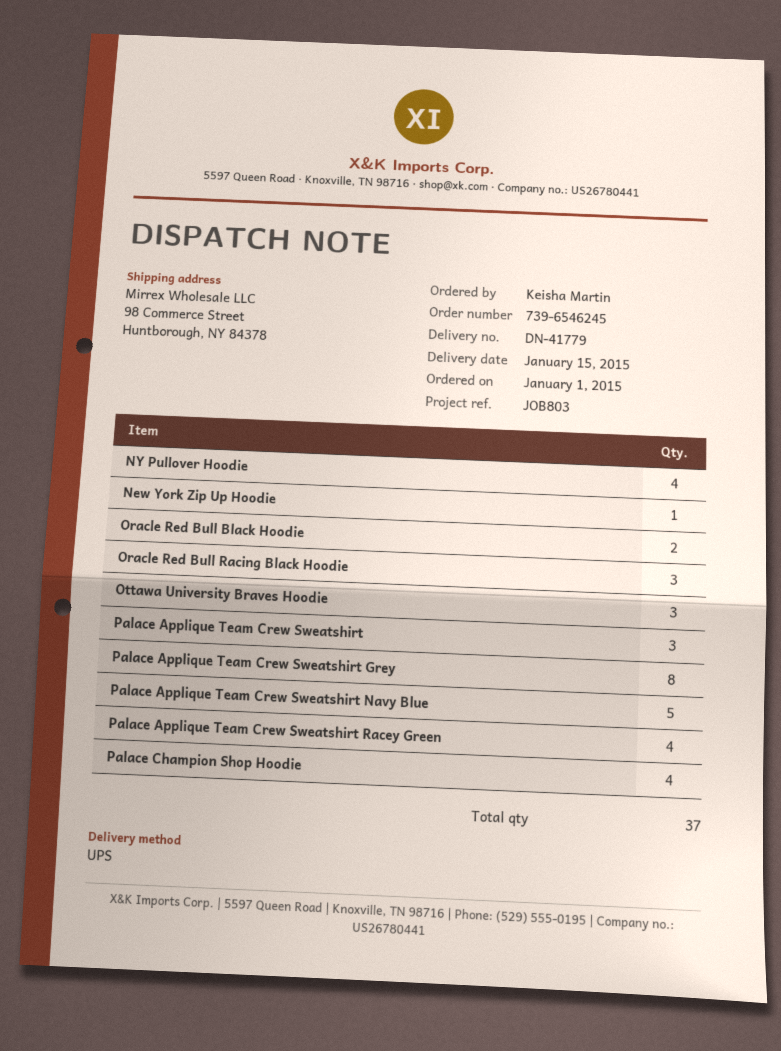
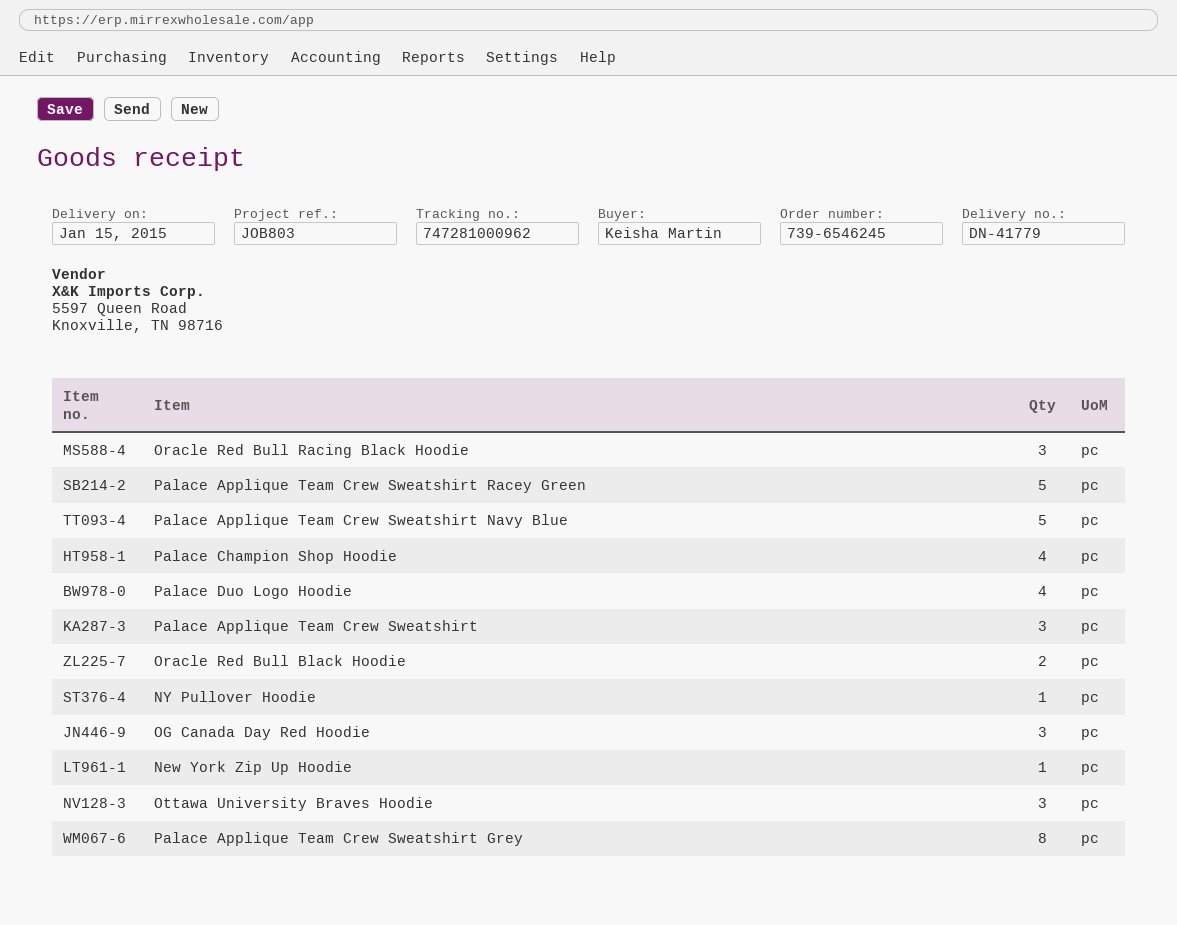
NY Pullover Hoodie: 4 -> 1
Palace Applique Team Crew Sweatshirt Racey Green: 4 -> 5
Palace Duo Logo Hoodie: none -> 4
OG Canada Day Red Hoodie: none -> 3

